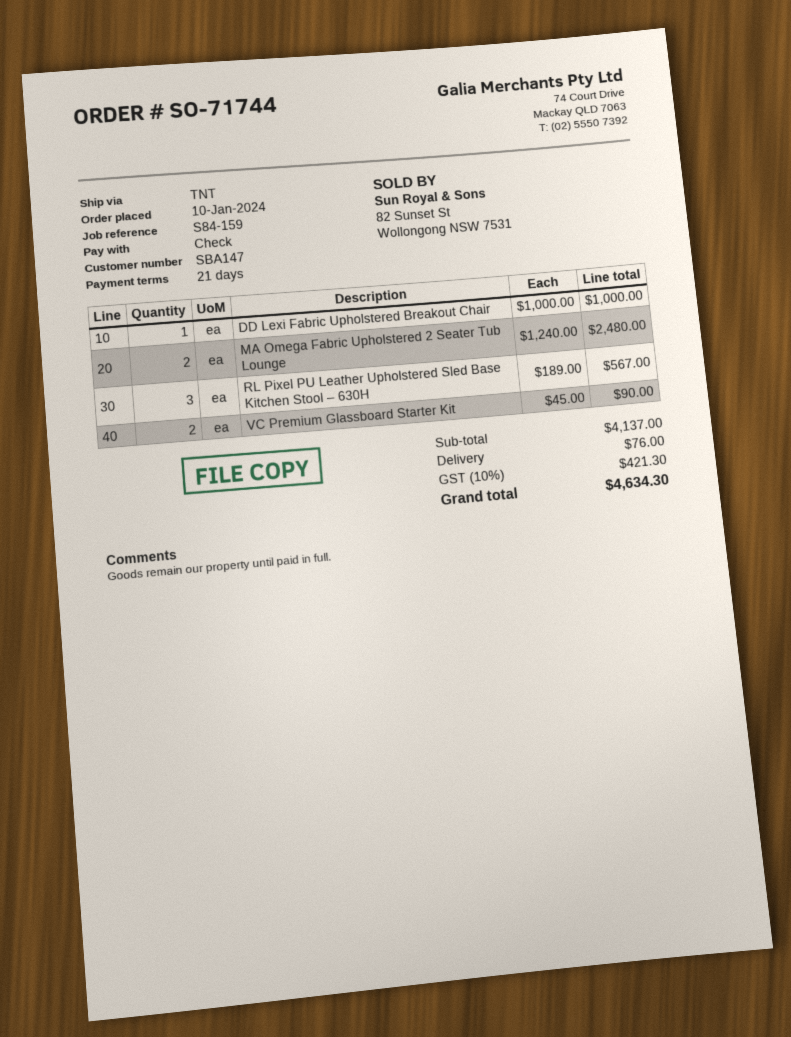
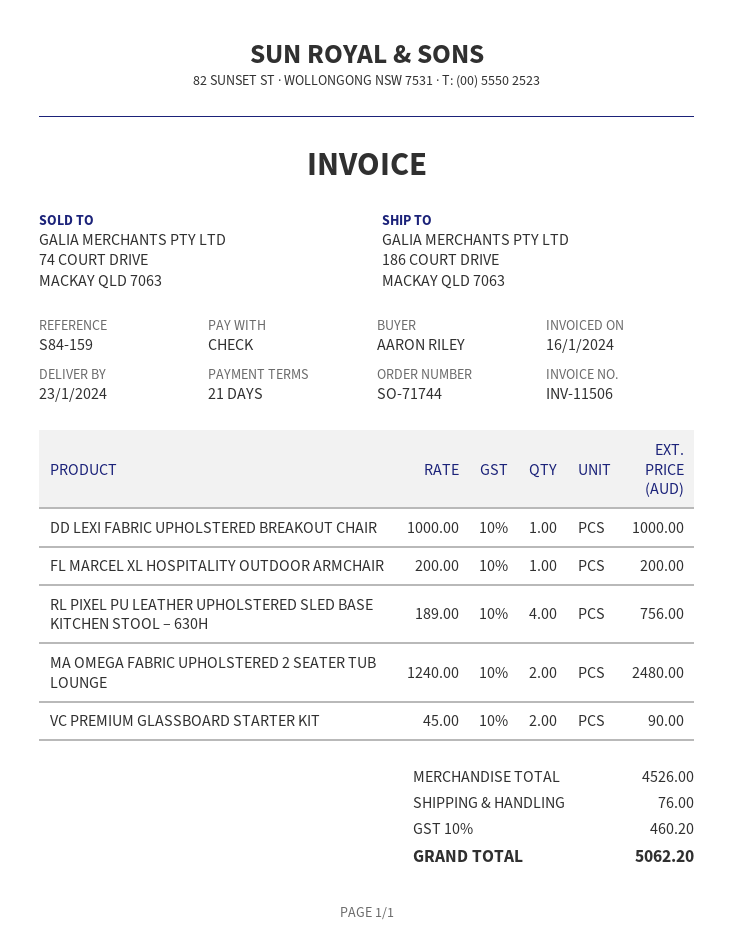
RL Pixel PU Leather Upholstered Sled Base Kitchen Stool – 630H: 3 x 189.00 = 567.00 -> 4 x 189.00 = 756.00
FL MARCEL XL HOSPITALITY OUTDOOR ARMCHAIR: none -> 1 x 200.00 = 200.00
subtotal: 4137.00 -> 4526.00
tax: 10% = 421.30 -> 10% = 460.20
total: 4634.30 -> 5062.20

